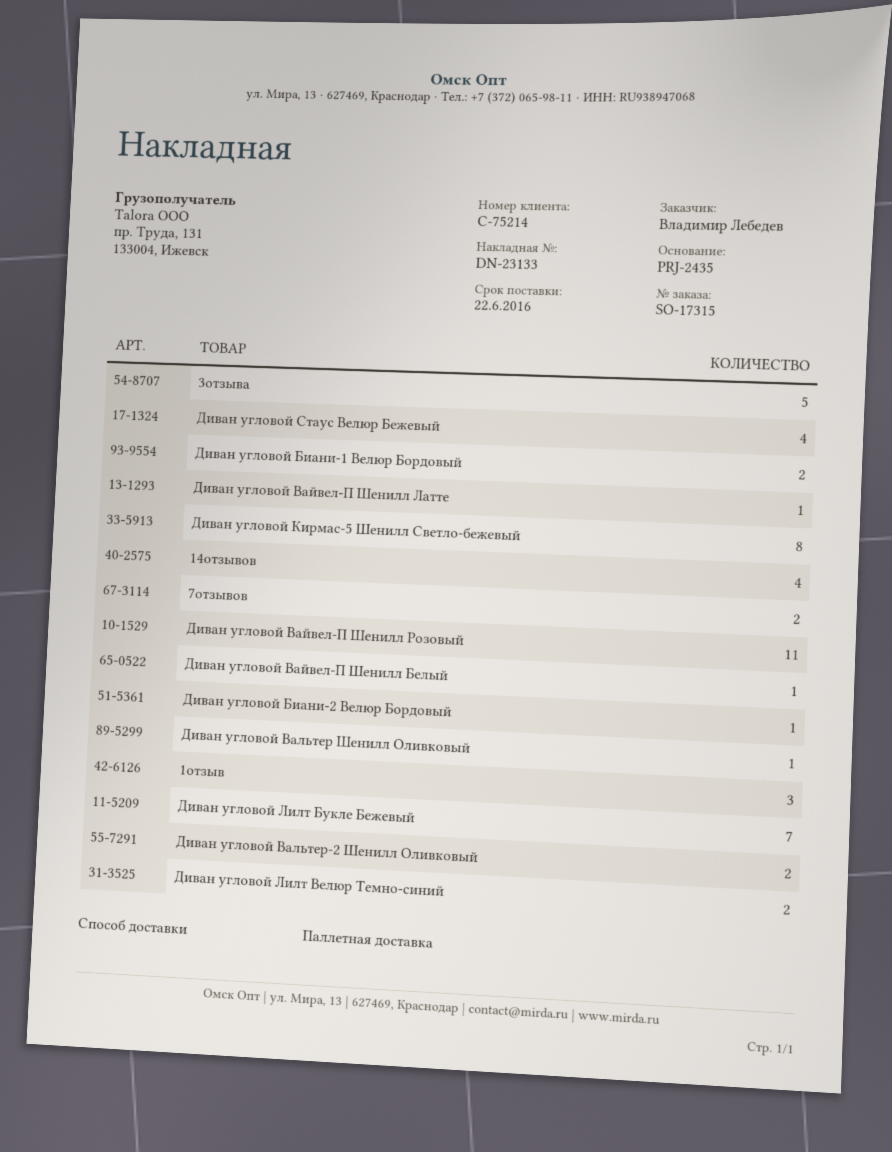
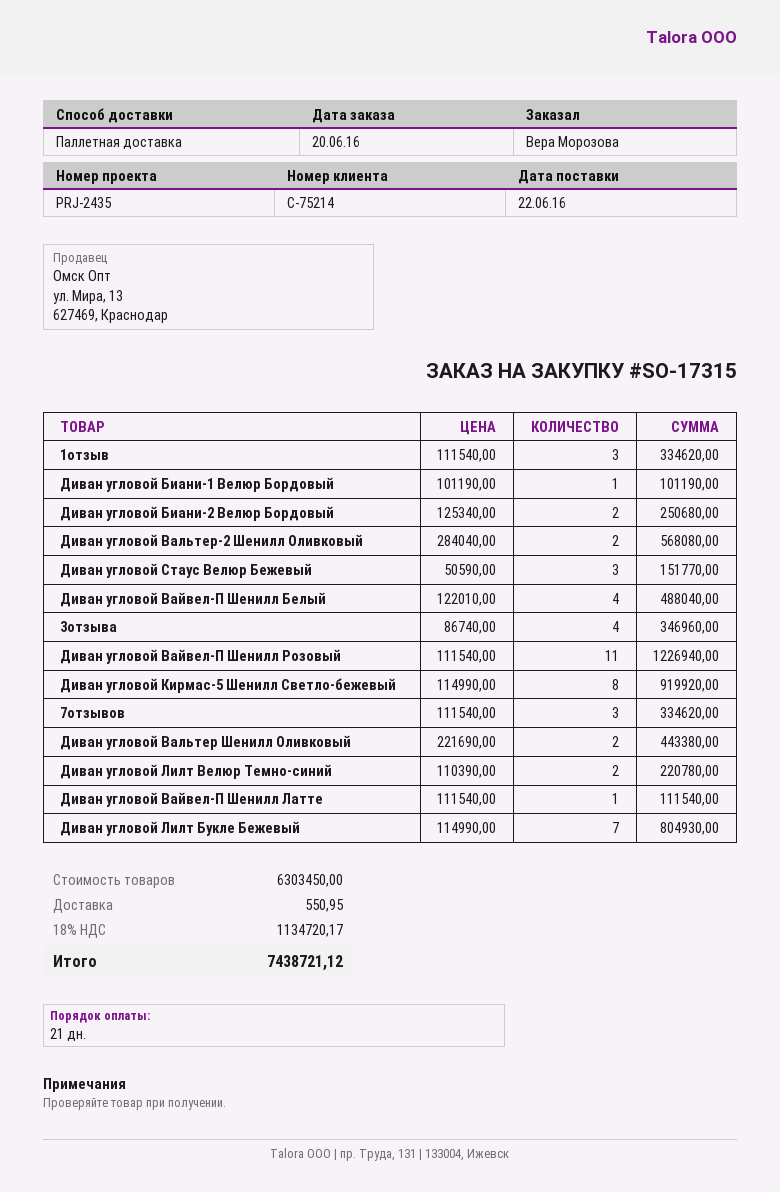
ordered by: Владимир Лебедев -> Вера Морозова
3отзыва: 5 -> 4
Диван угловой Стаус Велюр Бежевый: 4 -> 3
Диван угловой Биани-1 Велюр Бордовый: 2 -> 1
14отзывов: 4 -> none
7отзывов: 2 -> 3
Диван угловой Вайвел-П Шенилл Белый: 1 -> 4
Диван угловой Биани-2 Велюр Бордовый: 1 -> 2
Диван угловой Вальтер Шенилл Оливковый: 1 -> 2

